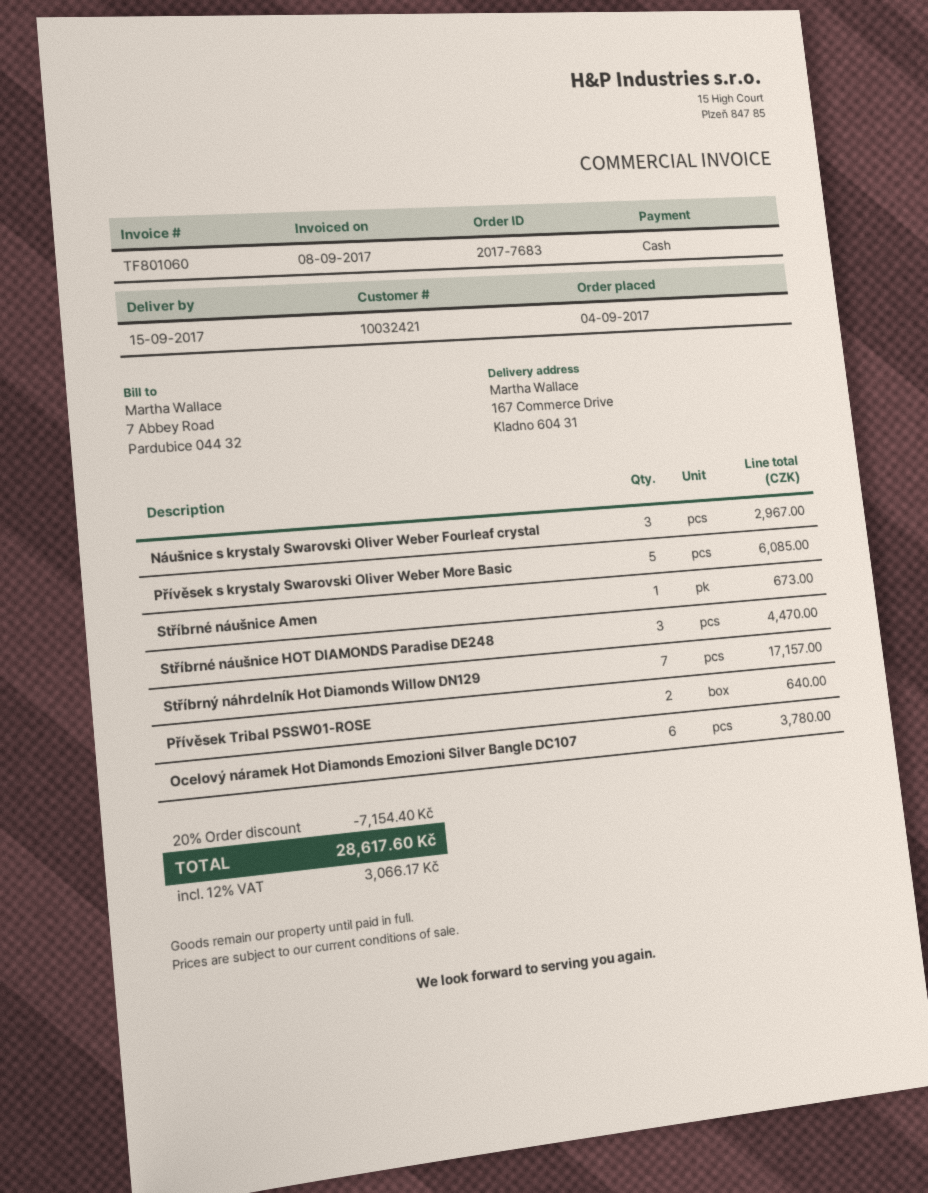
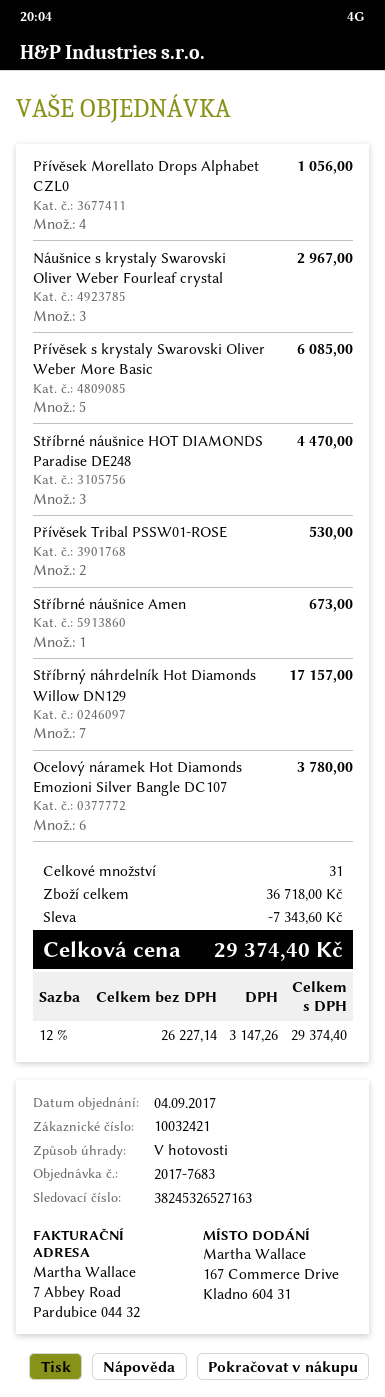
Přívěsek Tribal PSSW01-ROSE: 2 for 640.00 -> 2 for 530.00
Přívěsek Morellato Drops Alphabet CZL0: none -> 4 for 1056.00
discount: 7154.40 -> 7343.60
tax: 12% = 3066.17 -> 12% = 3147.26
total: 28617.60 -> 29374.40

